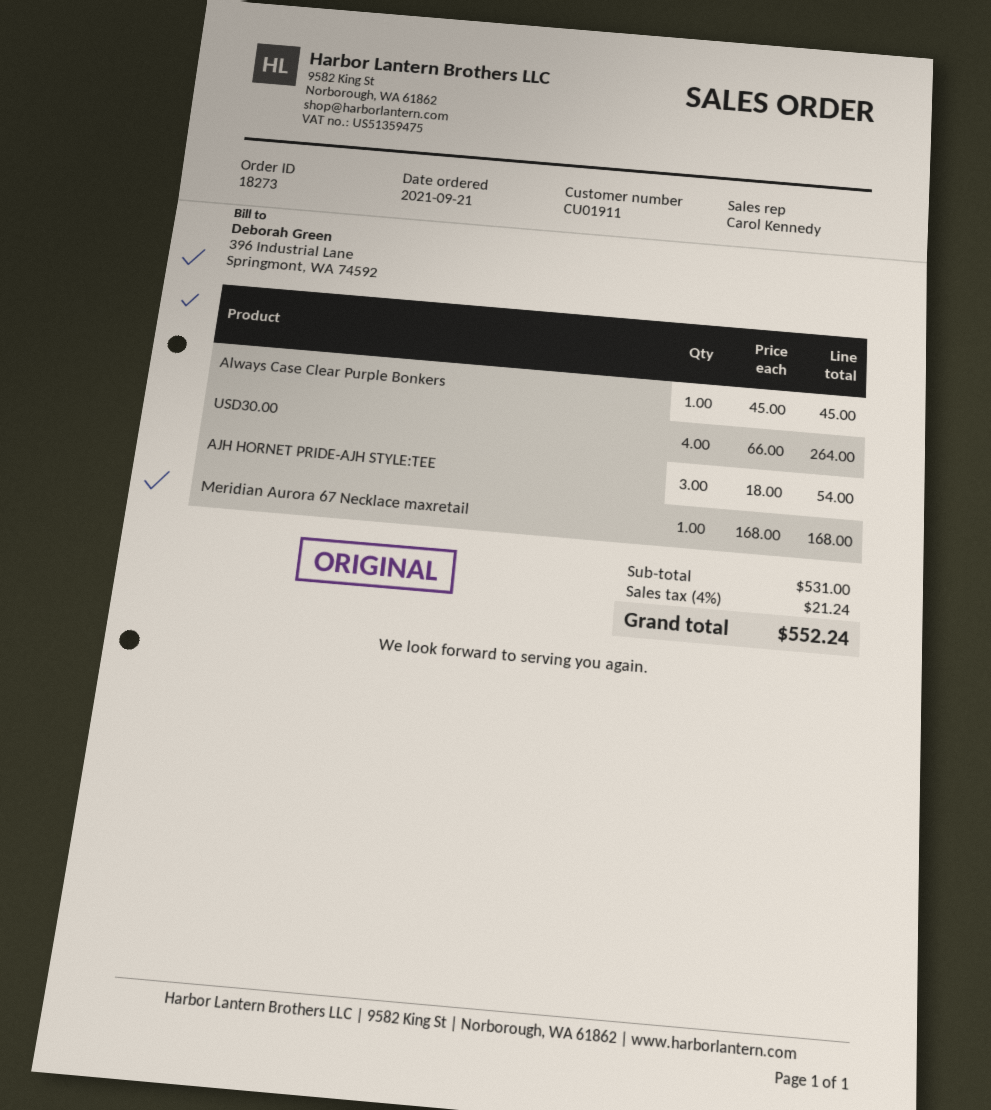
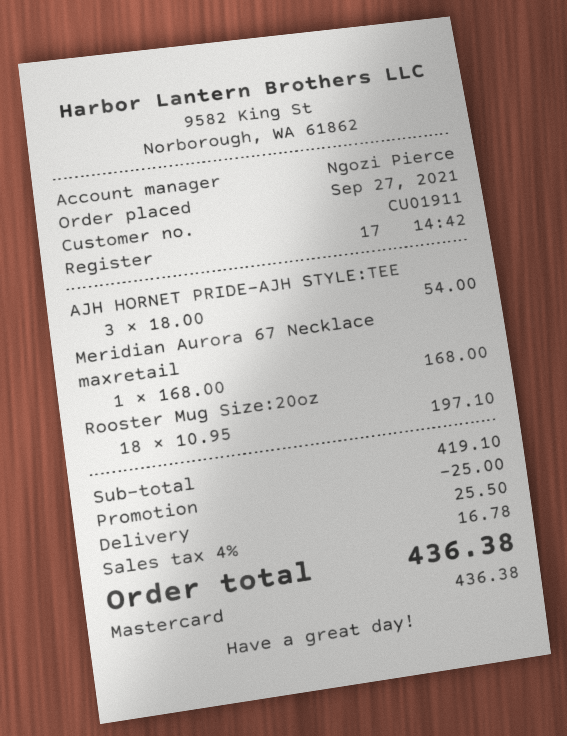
order date: 2021-09-21 -> 2021-09-27
sales rep: Carol Kennedy -> Ngozi Pierce
Always Case Clear Purple Bonkers: 1 x 45.00 = 45.00 -> none
USD30.00: 4 x 66.00 = 264.00 -> none
Rooster Mug Size:20oz: none -> 18 x 10.95 = 197.10
subtotal: 531.00 -> 419.10
discount: none -> 25.00
shipping: none -> 25.50
tax: 4% = 21.24 -> 4% = 16.78
total: 552.24 -> 436.38

